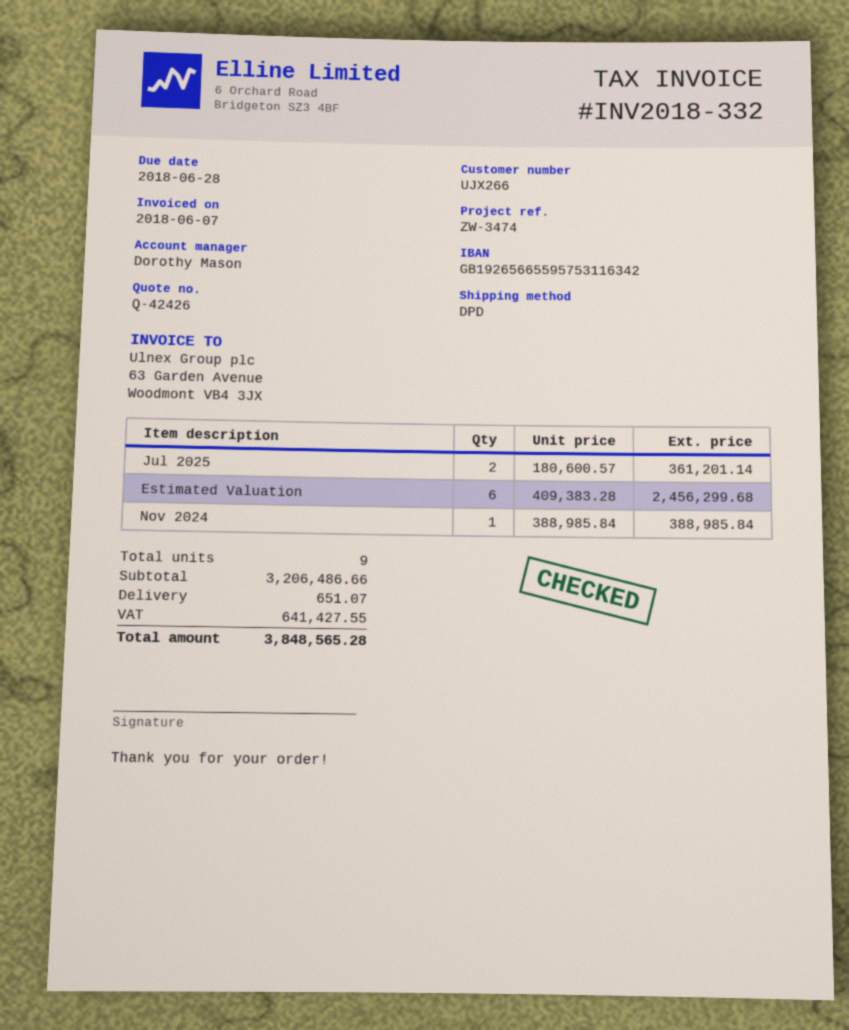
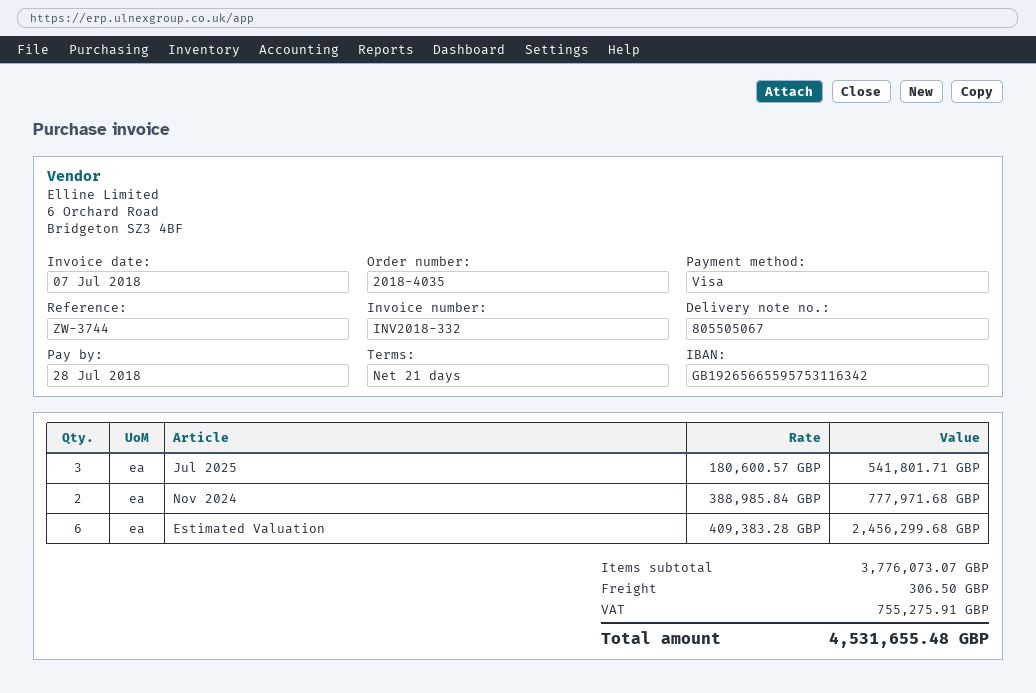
invoice date: 2018-06-07 -> 2018-07-07
due date: 2018-06-28 -> 2018-07-28
reference: ZW-3474 -> ZW-3744
Jul 2025: 2 x 180600.57 = 361201.14 -> 3 x 180600.57 = 541801.71
Nov 2024: 1 x 388985.84 = 388985.84 -> 2 x 388985.84 = 777971.68
subtotal: 3206486.66 -> 3776073.07
shipping: 651.07 -> 306.50
tax: 641427.55 -> 755275.91
total: 3848565.28 -> 4531655.48

